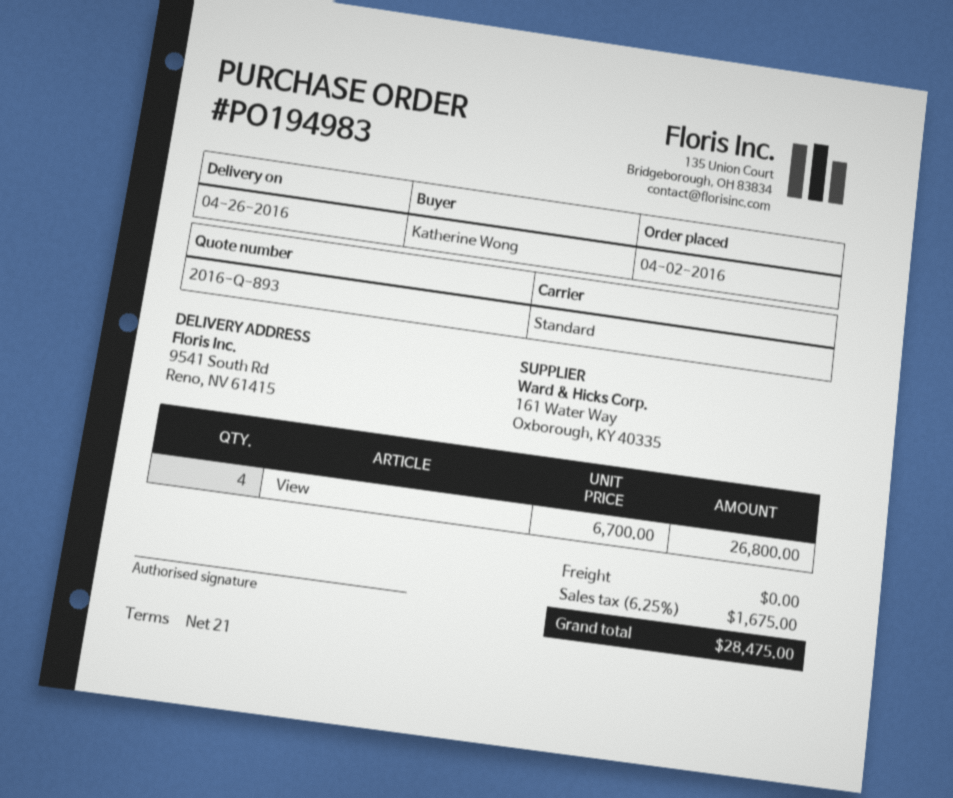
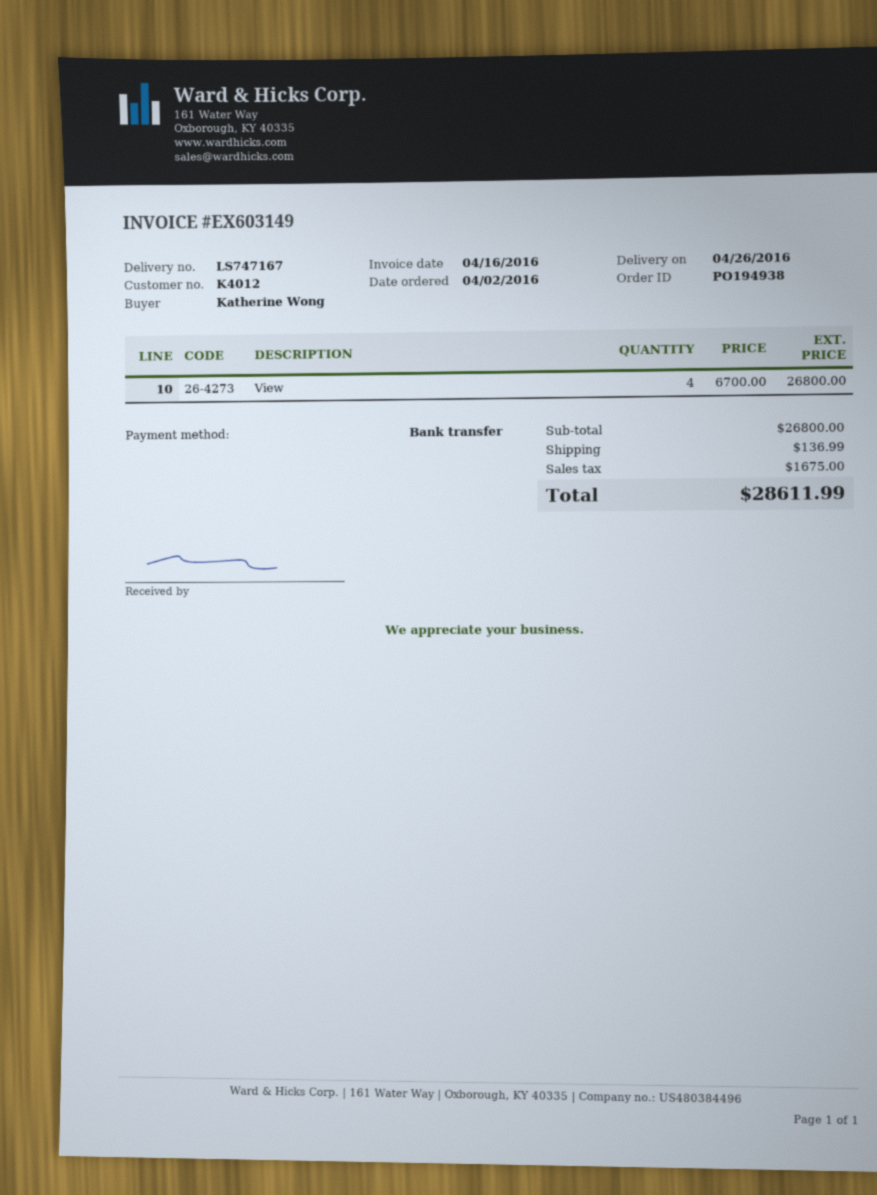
order number: PO194983 -> PO194938
shipping: 0.00 -> 136.99
total: 28475.00 -> 28611.99

